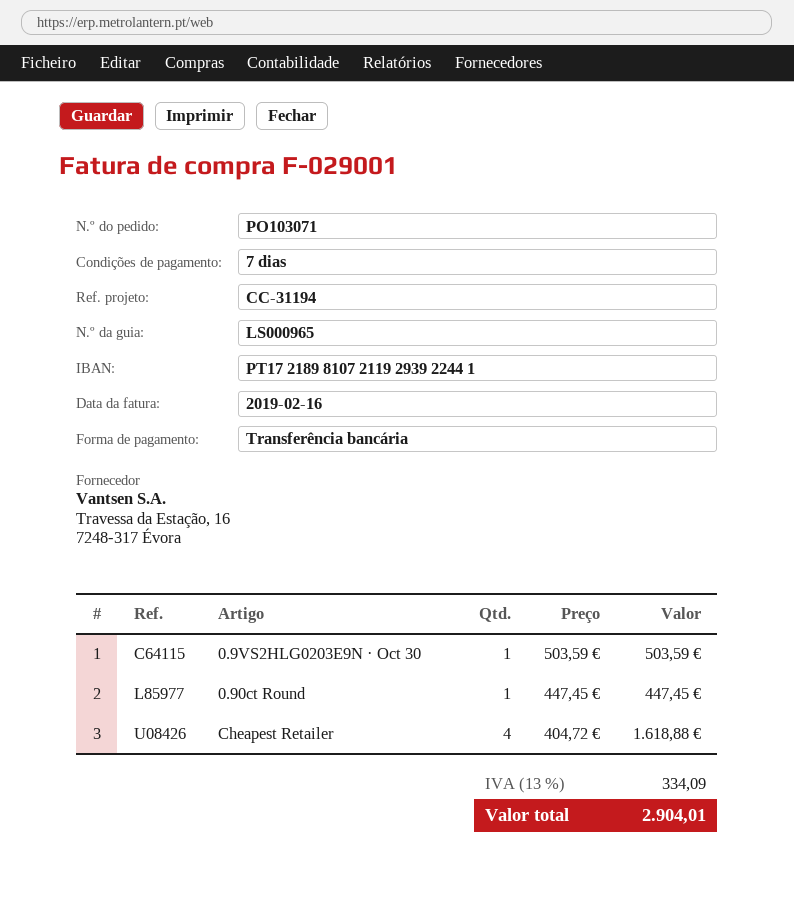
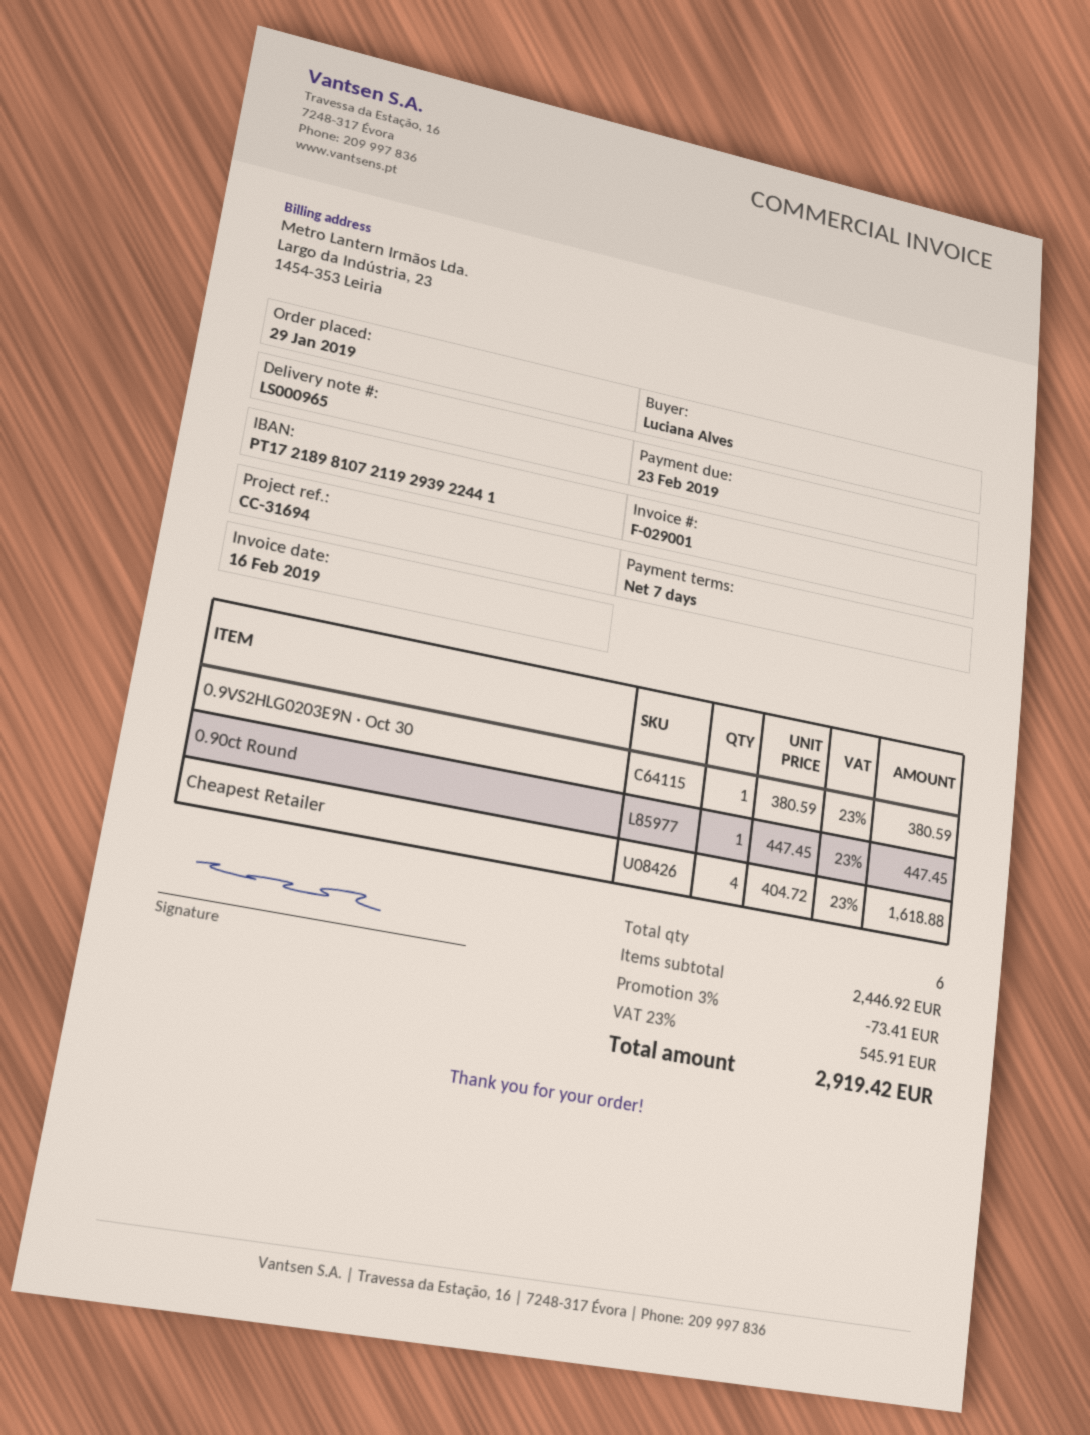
reference: CC-31194 -> CC-31694
0.9VS2HLG0203E9N · Oct 30: 1 x 503.59 = 503.59 -> 1 x 380.59 = 380.59
discount: none -> 3% = 73.41
tax: 13% = 334.09 -> 23% = 545.91
total: 2904.01 -> 2919.42

